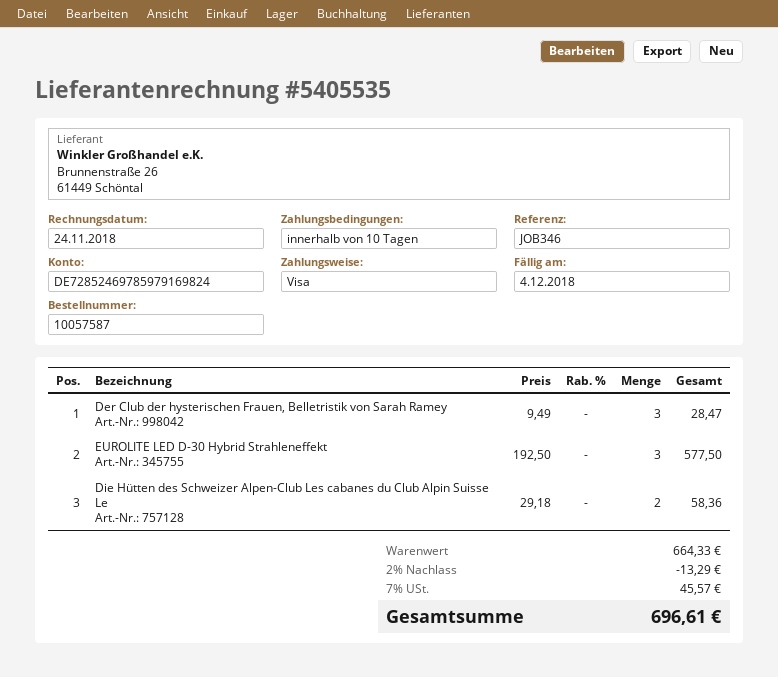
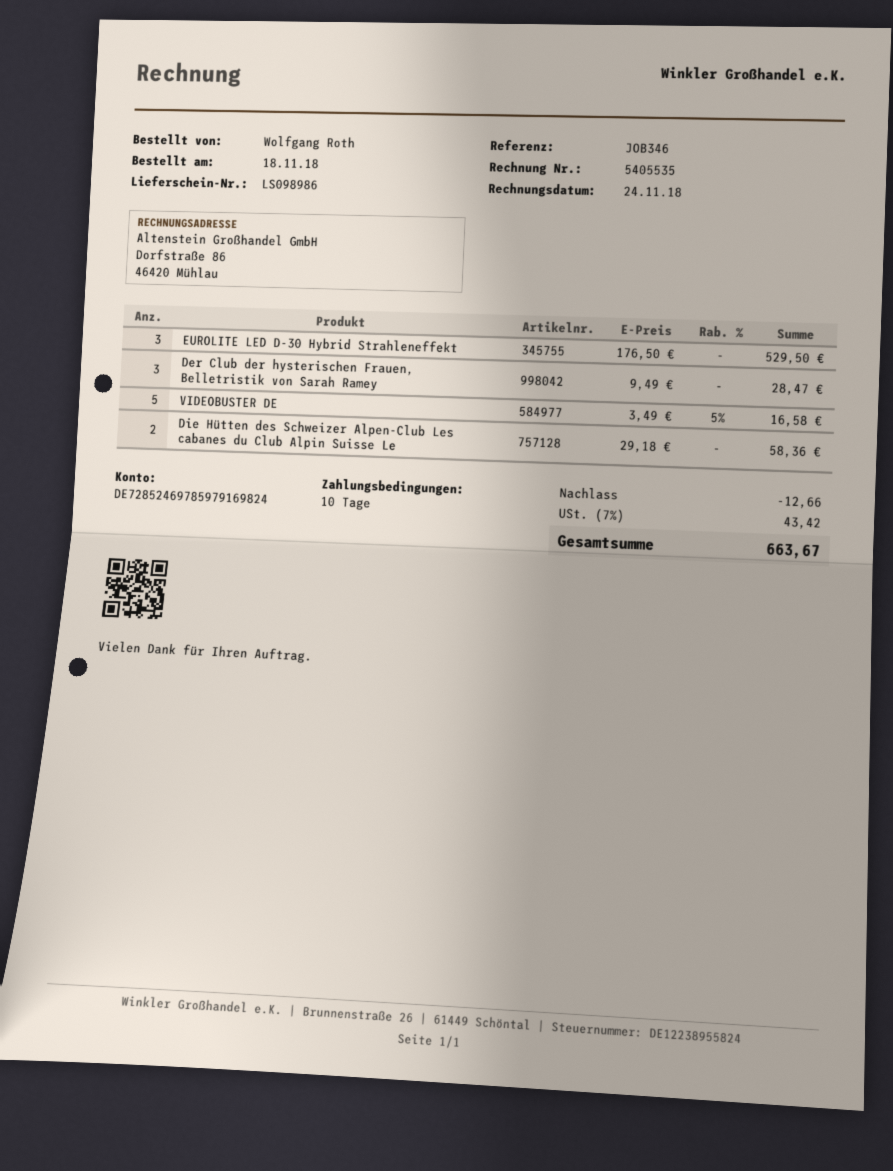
EUROLITE LED D-30 Hybrid Strahleneffekt: 3 x 192.50 = 577.50 -> 3 x 176.50 = 529.50
VIDEOBUSTER DE: none -> 5 x 3.49 - 5% = 16.58
discount: 13.29 -> 12.66
tax: 7% = 45.57 -> 7% = 43.42
total: 696.61 -> 663.67

